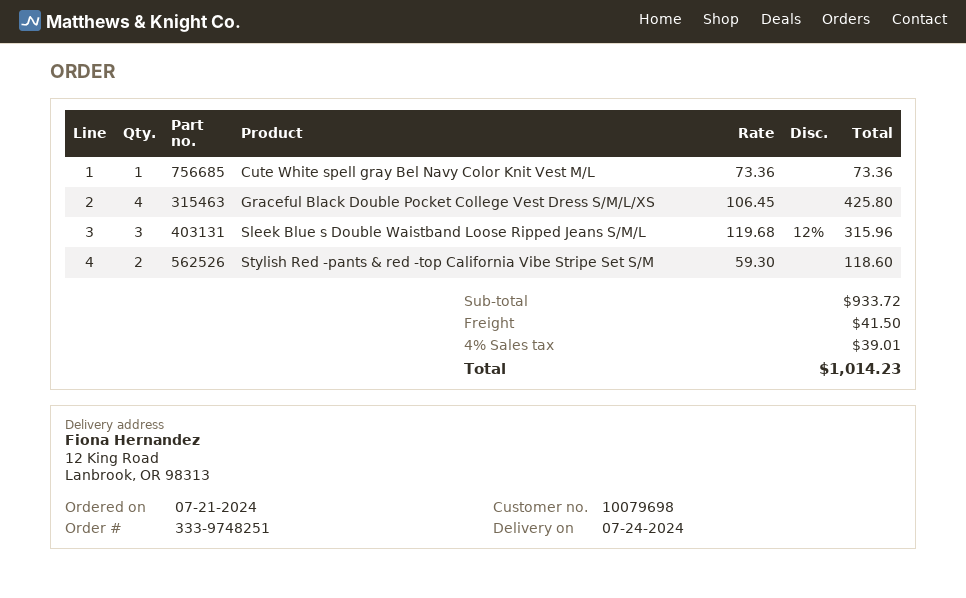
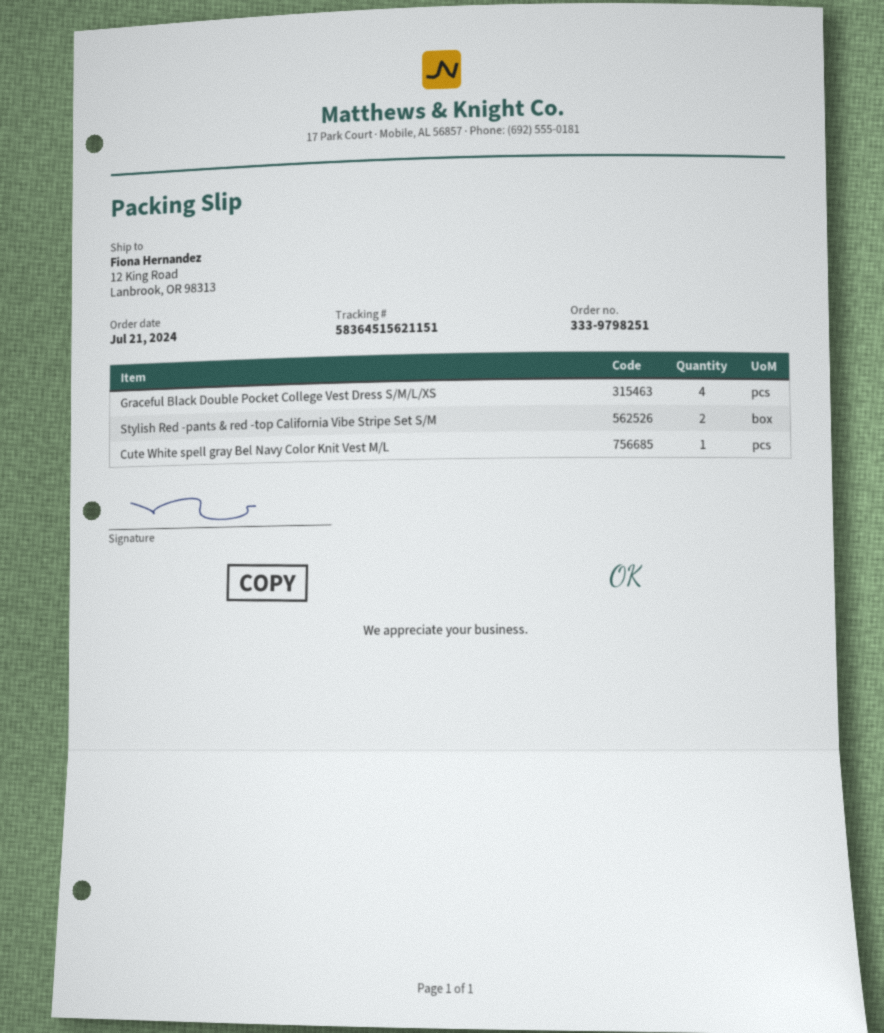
order number: 333-9748251 -> 333-9798251
Sleek Blue s Double Waistband Loose Ripped Jeans S/M/L: 3 -> none

